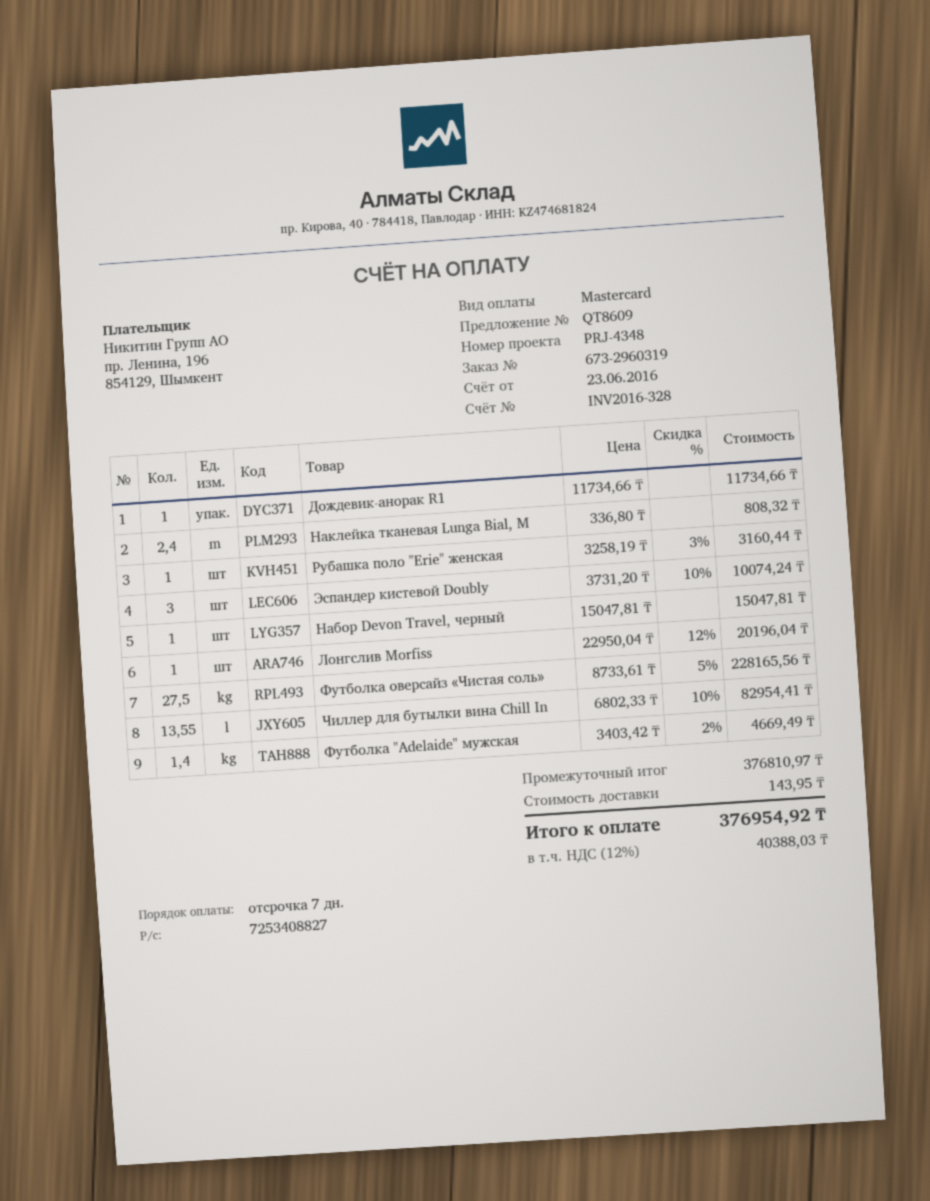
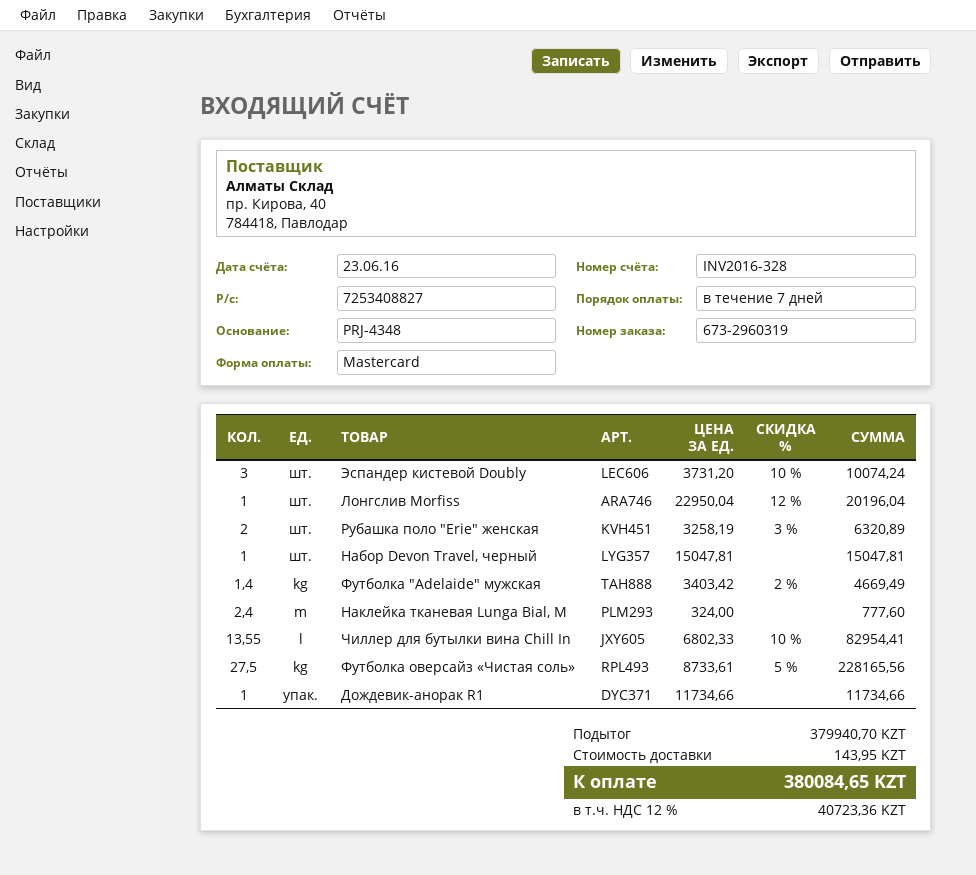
Наклейка тканевая Lunga Bial, M: 2.4 x 336.80 = 808.32 -> 2.4 x 324.00 = 777.60
Рубашка поло "Erie" женская: 1 x 3258.19 - 3% = 3160.44 -> 2 x 3258.19 - 3% = 6320.89
subtotal: 376810.97 -> 379940.70
tax: 12% = 40388.03 -> 12% = 40723.36
total: 376954.92 -> 380084.65

